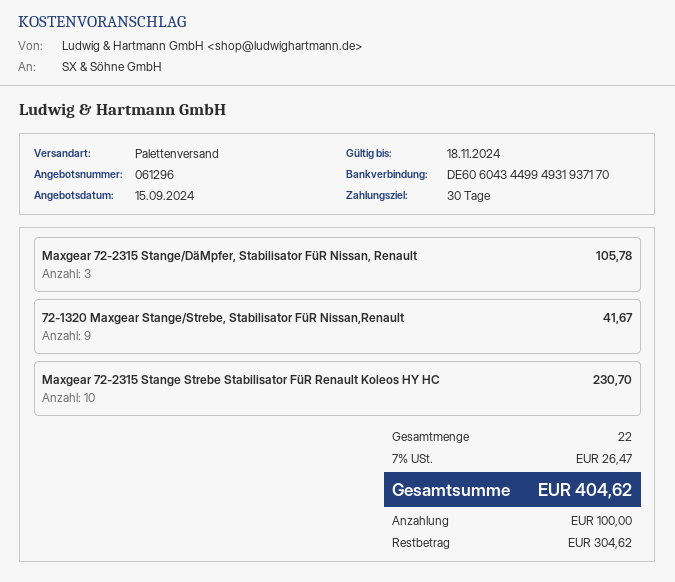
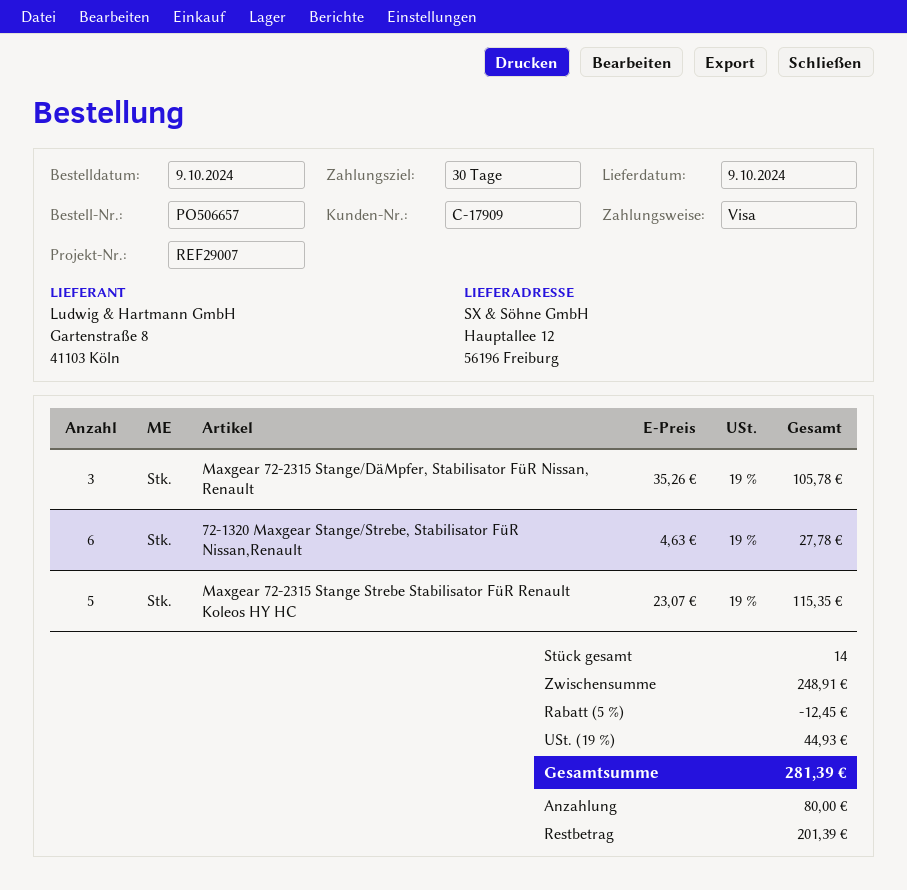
72-1320 Maxgear Stange/Strebe, Stabilisator FüR Nissan,Renault: 9 for 41.67 -> 6 for 27.78
Maxgear 72-2315 Stange Strebe Stabilisator FüR Renault Koleos HY HC: 10 for 230.70 -> 5 for 115.35
total quantity: 22 -> 14
discount: none -> 5% = 12.45
tax: 7% = 26.47 -> 19% = 44.93
total: 404.62 -> 281.39
deposit: 100.00 -> 80.00
balance: 304.62 -> 201.39

